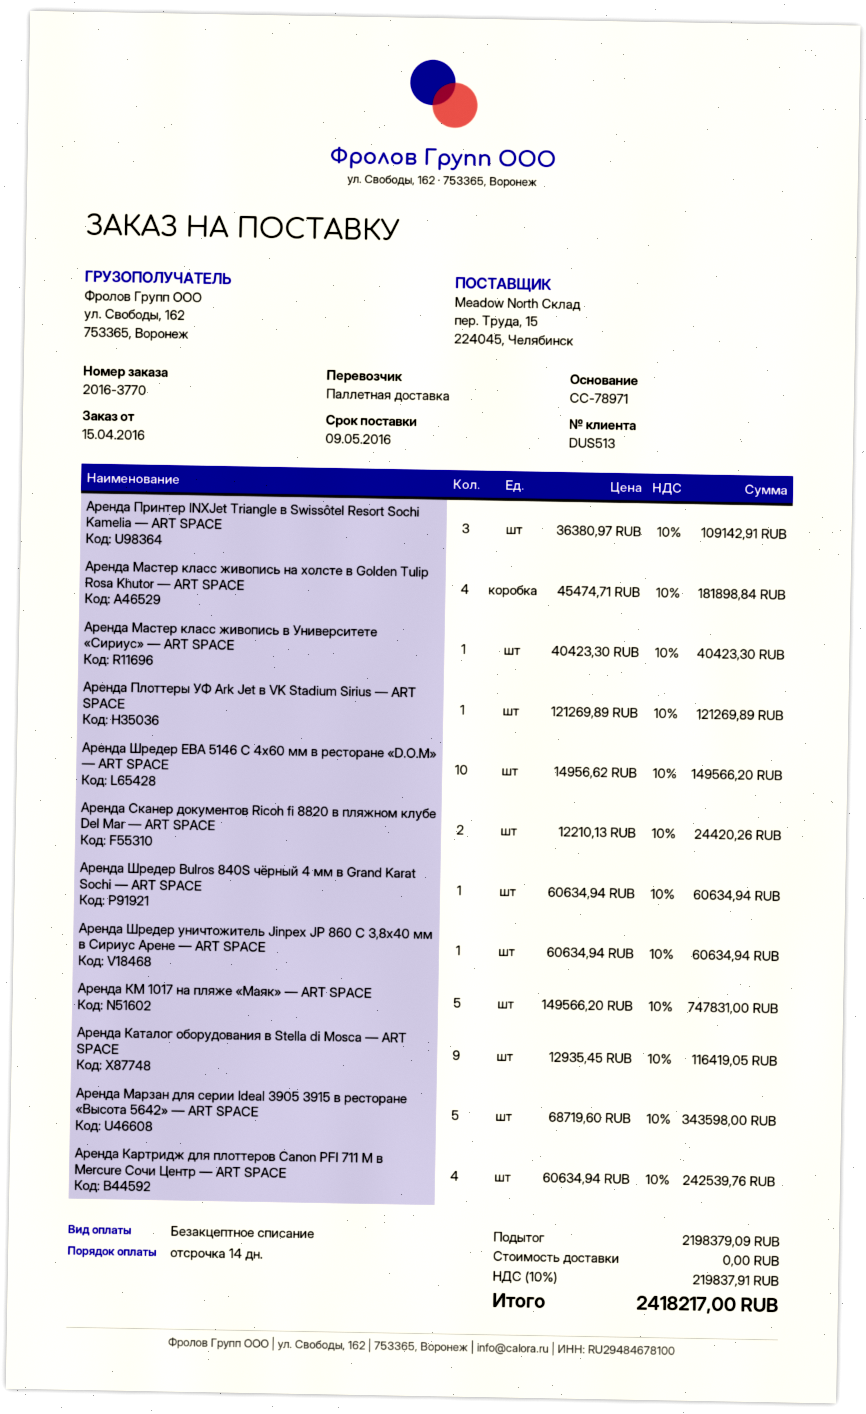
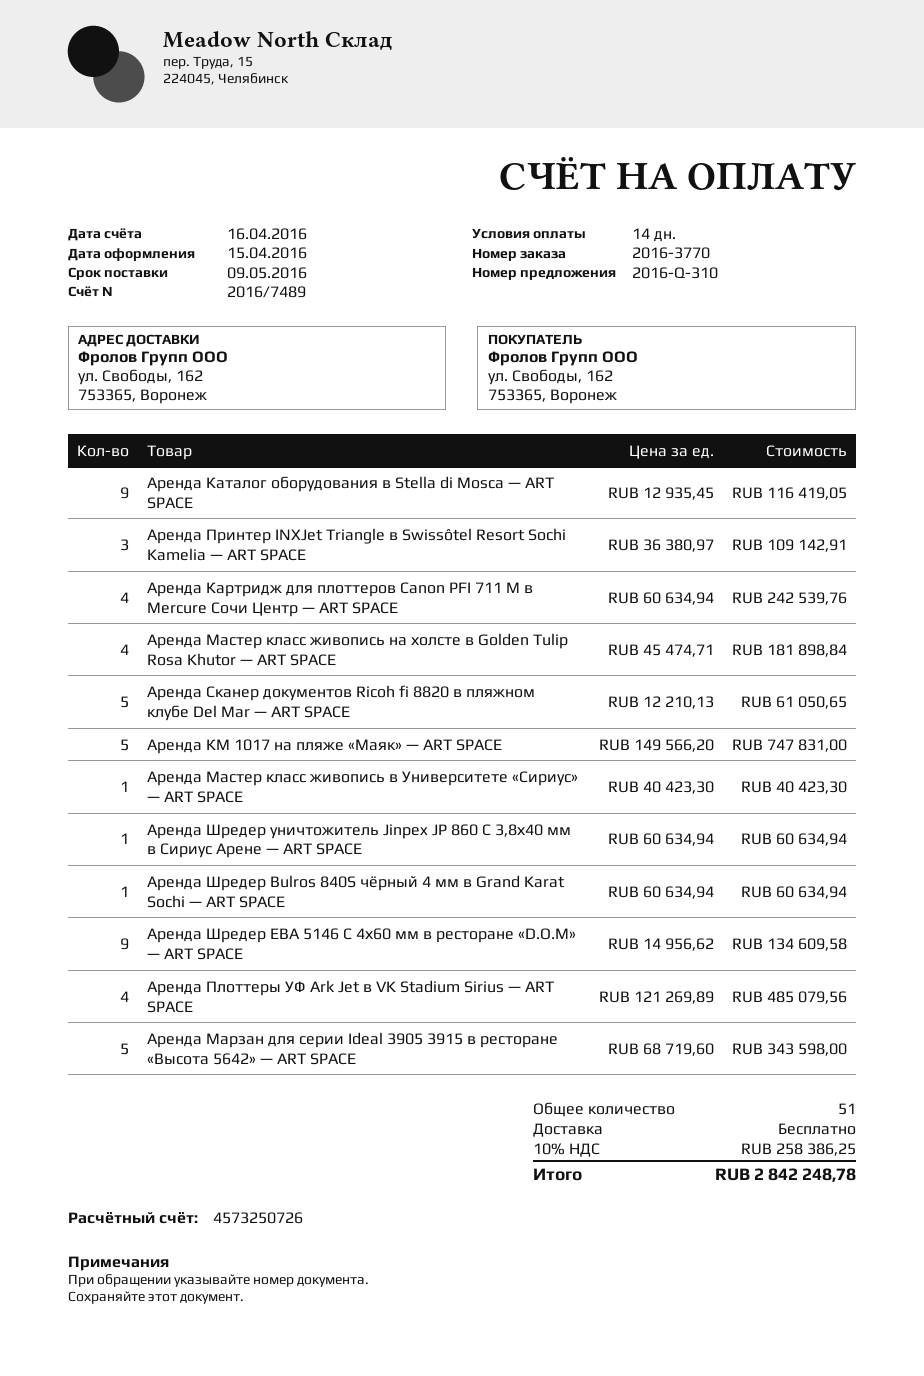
Аренда Плоттеры УФ Ark Jet в VK Stadium Sirius — ART SPACE: 1 x 121269.89 = 121269.89 -> 4 x 121269.89 = 485079.56
Аренда Шредер EBA 5146 C 4х60 мм в ресторане «D.O.M» — ART SPACE: 10 x 14956.62 = 149566.20 -> 9 x 14956.62 = 134609.58
Аренда Сканер документов Ricoh fi 8820 в пляжном клубе Del Mar — ART SPACE: 2 x 12210.13 = 24420.26 -> 5 x 12210.13 = 61050.65
tax: 10% = 219837.91 -> 10% = 258386.25
total: 2418217.00 -> 2842248.78

